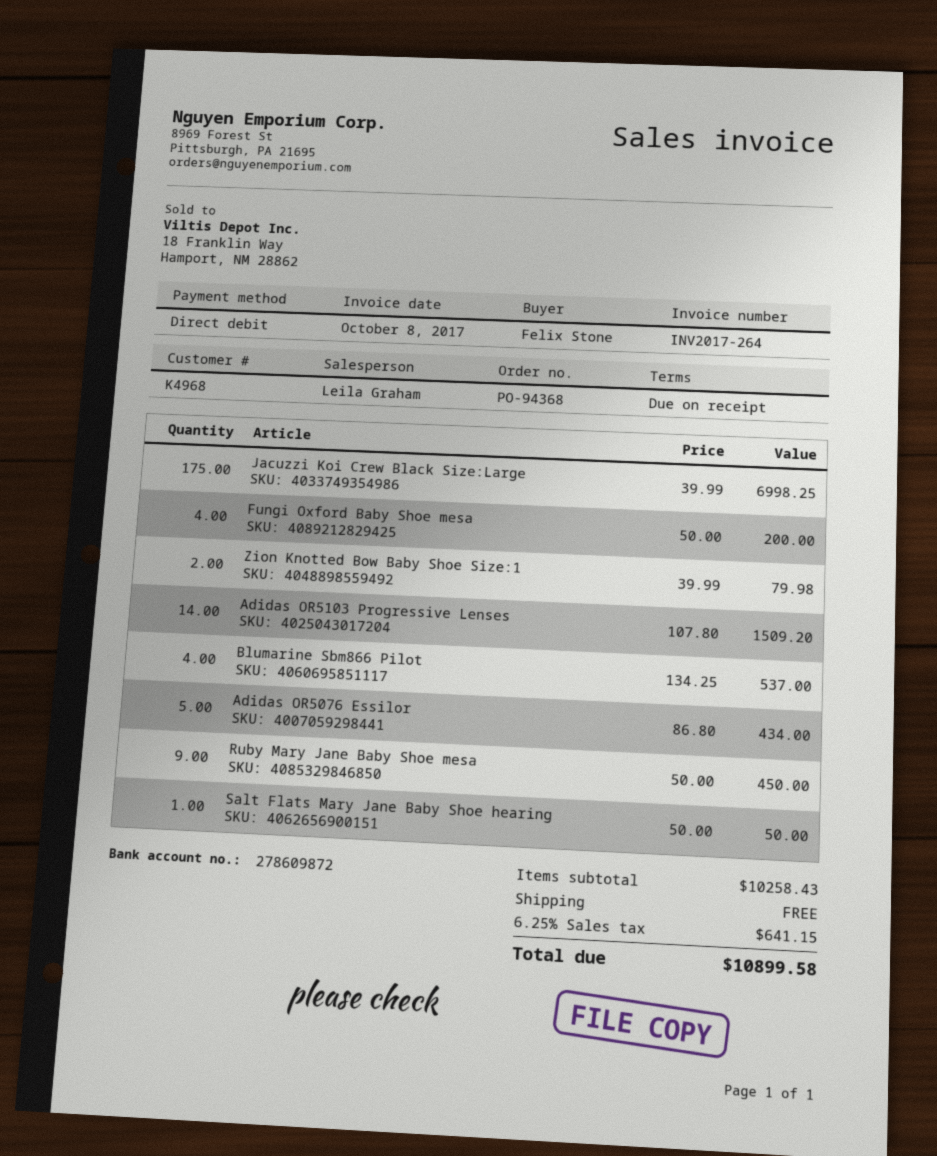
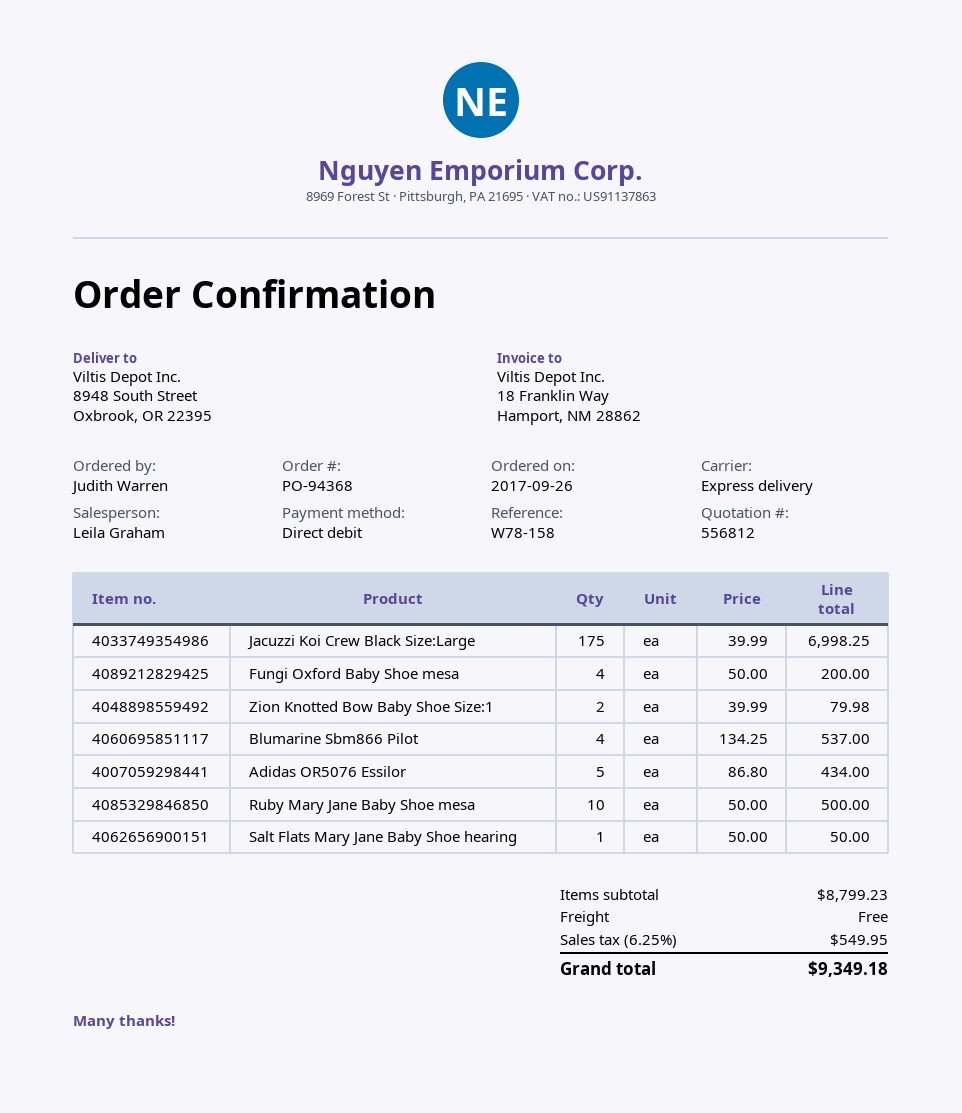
ordered by: Felix Stone -> Judith Warren
Adidas OR5103 Progressive Lenses: 14 x 107.80 = 1509.20 -> none
Ruby Mary Jane Baby Shoe mesa: 9 x 50.00 = 450.00 -> 10 x 50.00 = 500.00
subtotal: 10258.43 -> 8799.23
tax: 6.25% = 641.15 -> 6.25% = 549.95
total: 10899.58 -> 9349.18

